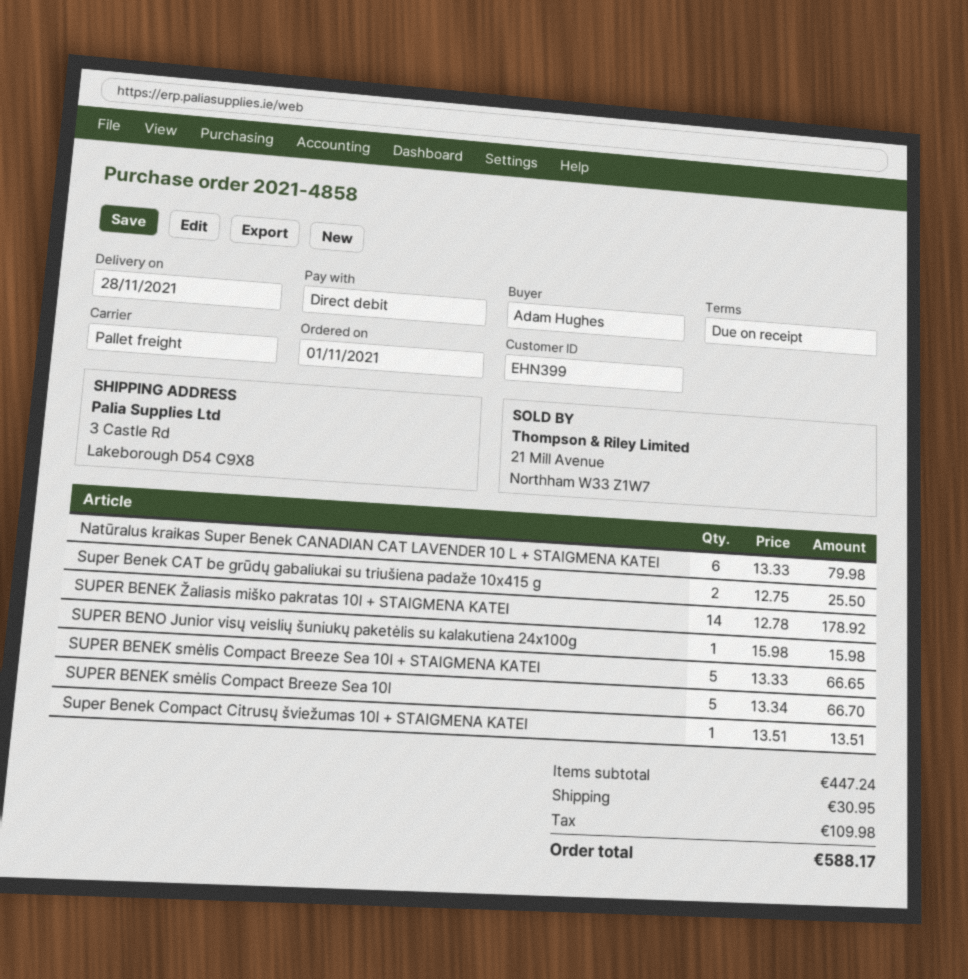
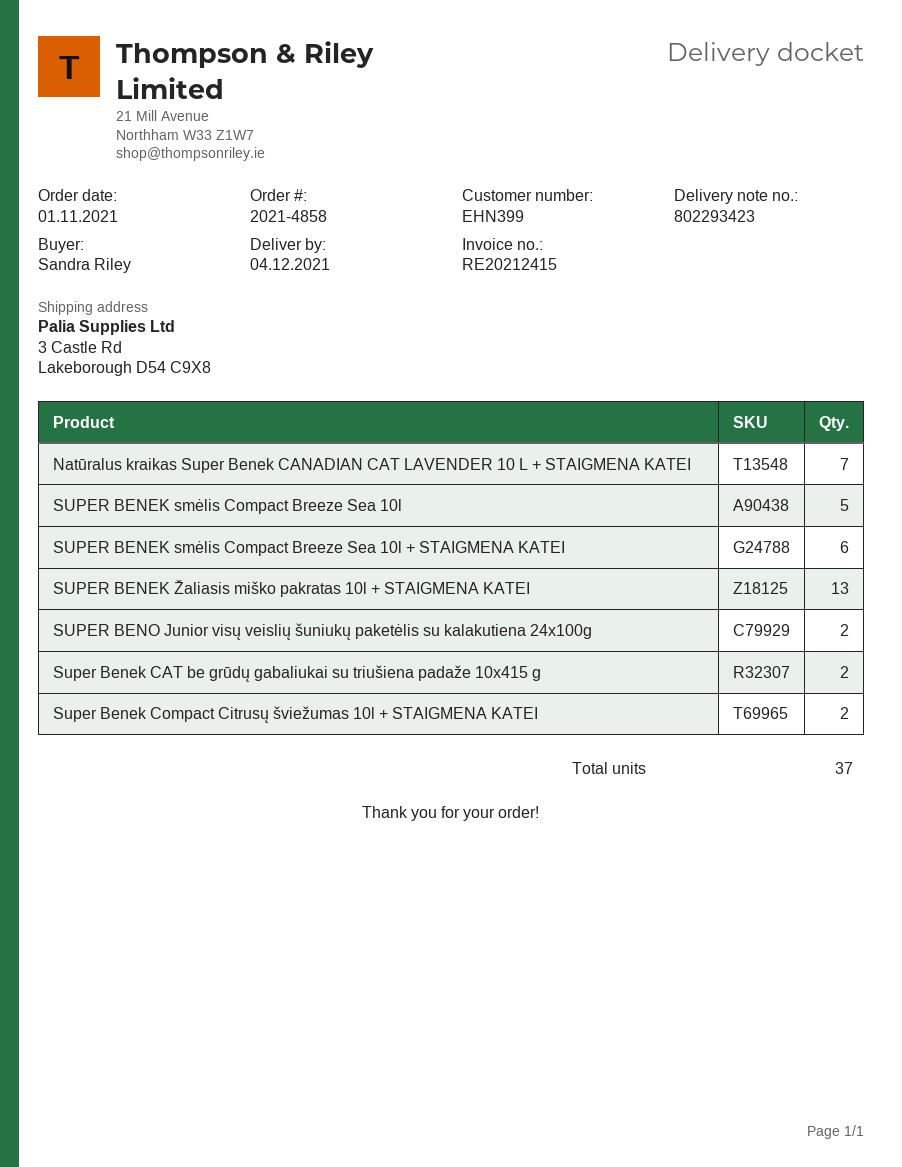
delivery date: 2021-11-28 -> 2021-12-04
ordered by: Adam Hughes -> Sandra Riley
Natūralus kraikas Super Benek CANADIAN CAT LAVENDER 10 L + STAIGMENA KATEI: 6 -> 7
SUPER BENEK Žaliasis miško pakratas 10l + STAIGMENA KATEI: 14 -> 13
SUPER BENO Junior visų veislių šuniukų paketėlis su kalakutiena 24x100g: 1 -> 2
SUPER BENEK smėlis Compact Breeze Sea 10l + STAIGMENA KATEI: 5 -> 6
Super Benek Compact Citrusų šviežumas 10l + STAIGMENA KATEI: 1 -> 2

